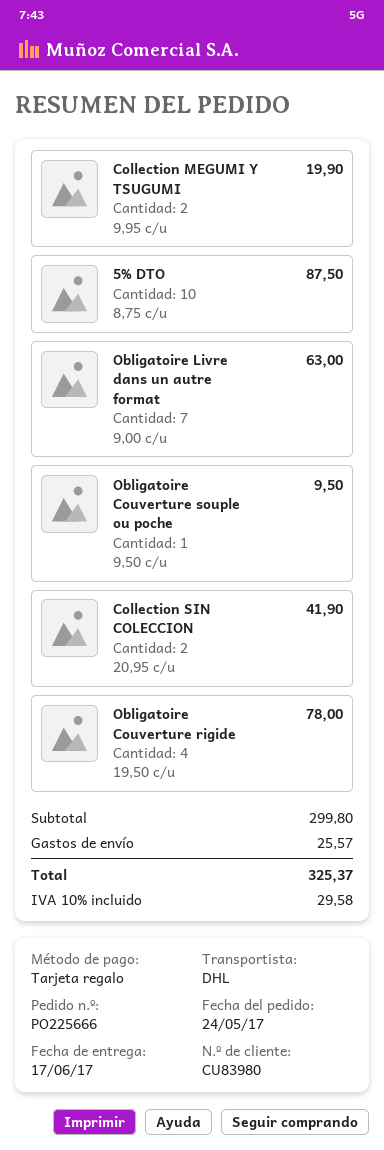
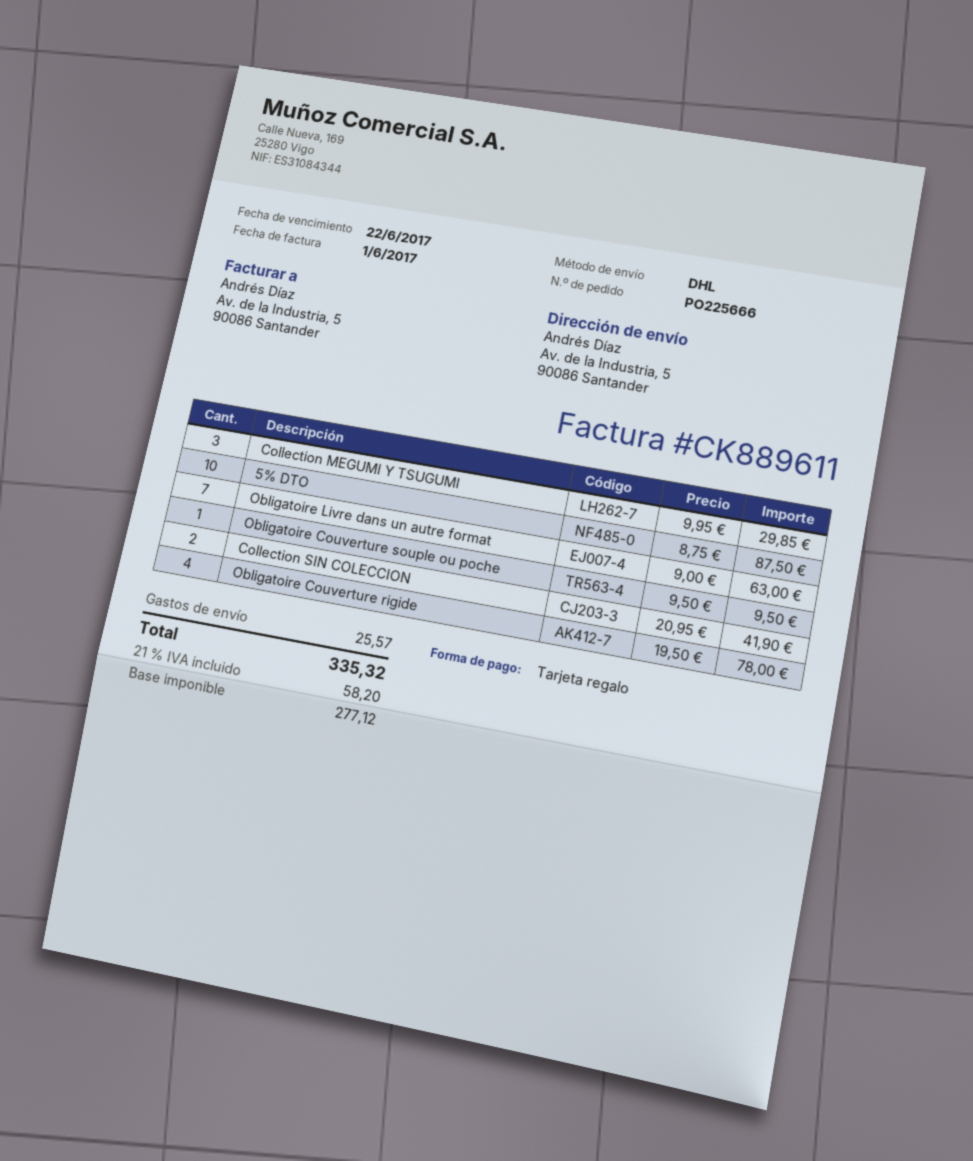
Collection MEGUMI Y TSUGUMI: 2 x 9.95 = 19.90 -> 3 x 9.95 = 29.85
tax: 10% = 29.58 -> 21% = 58.20
total: 325.37 -> 335.32

